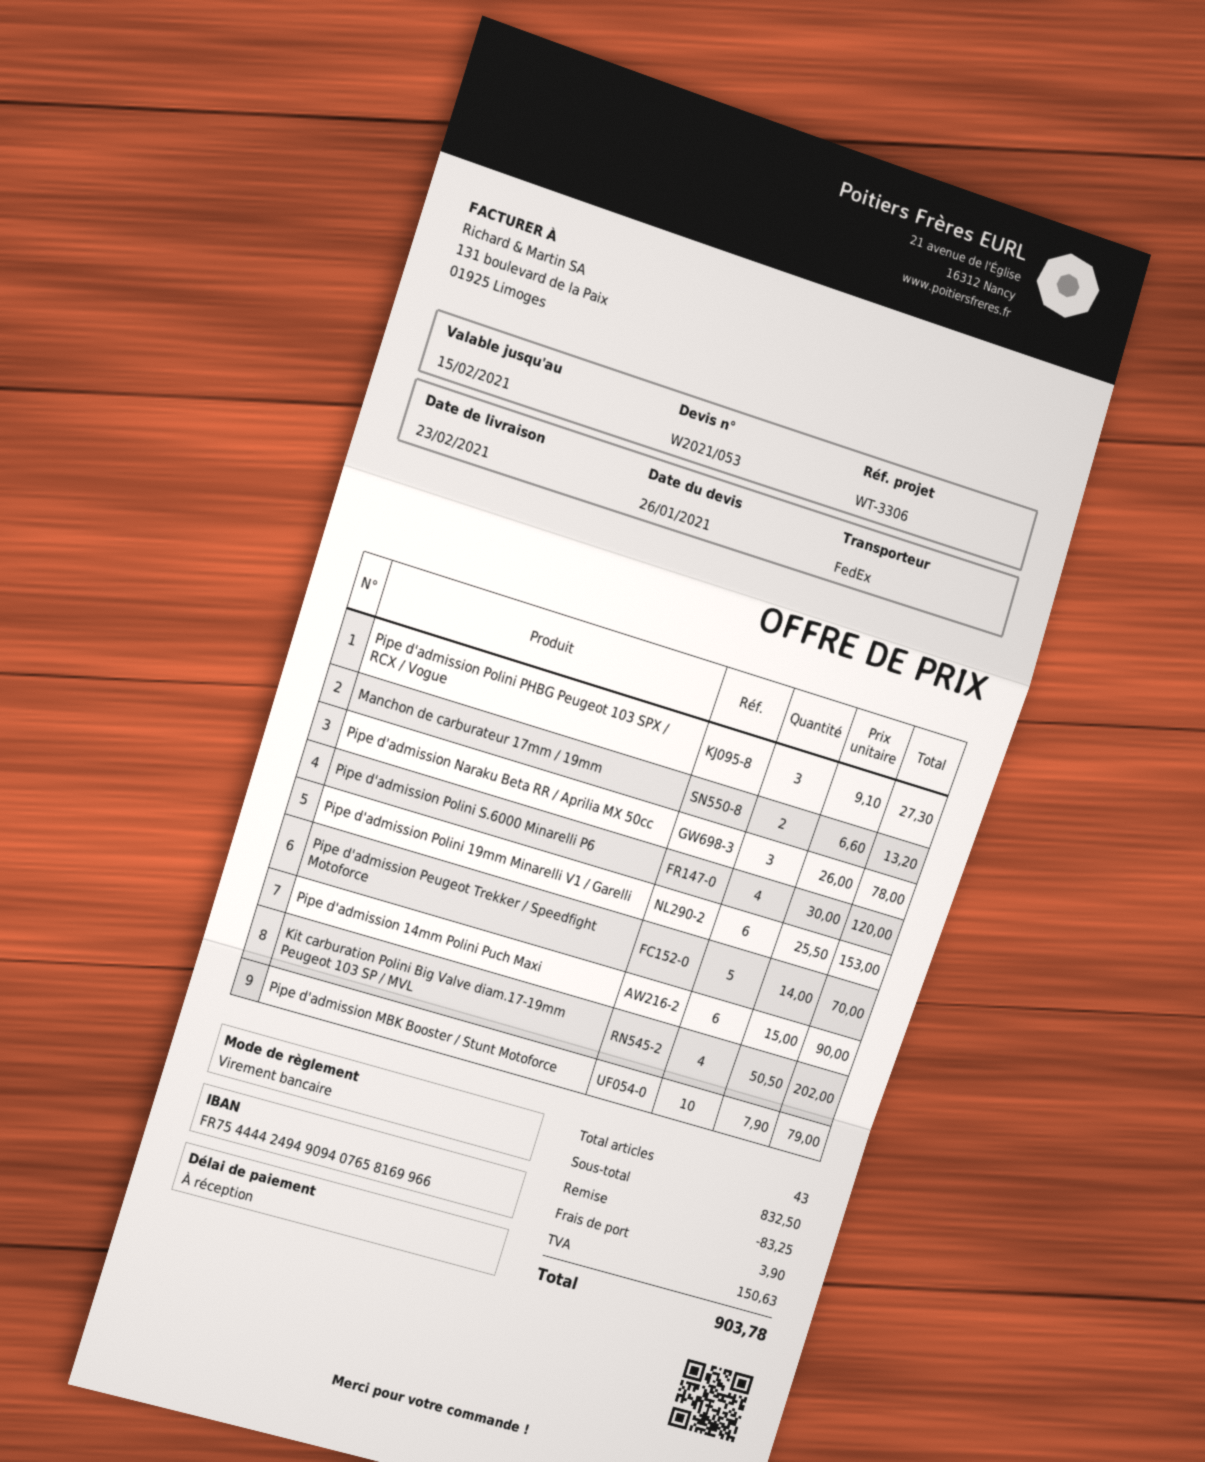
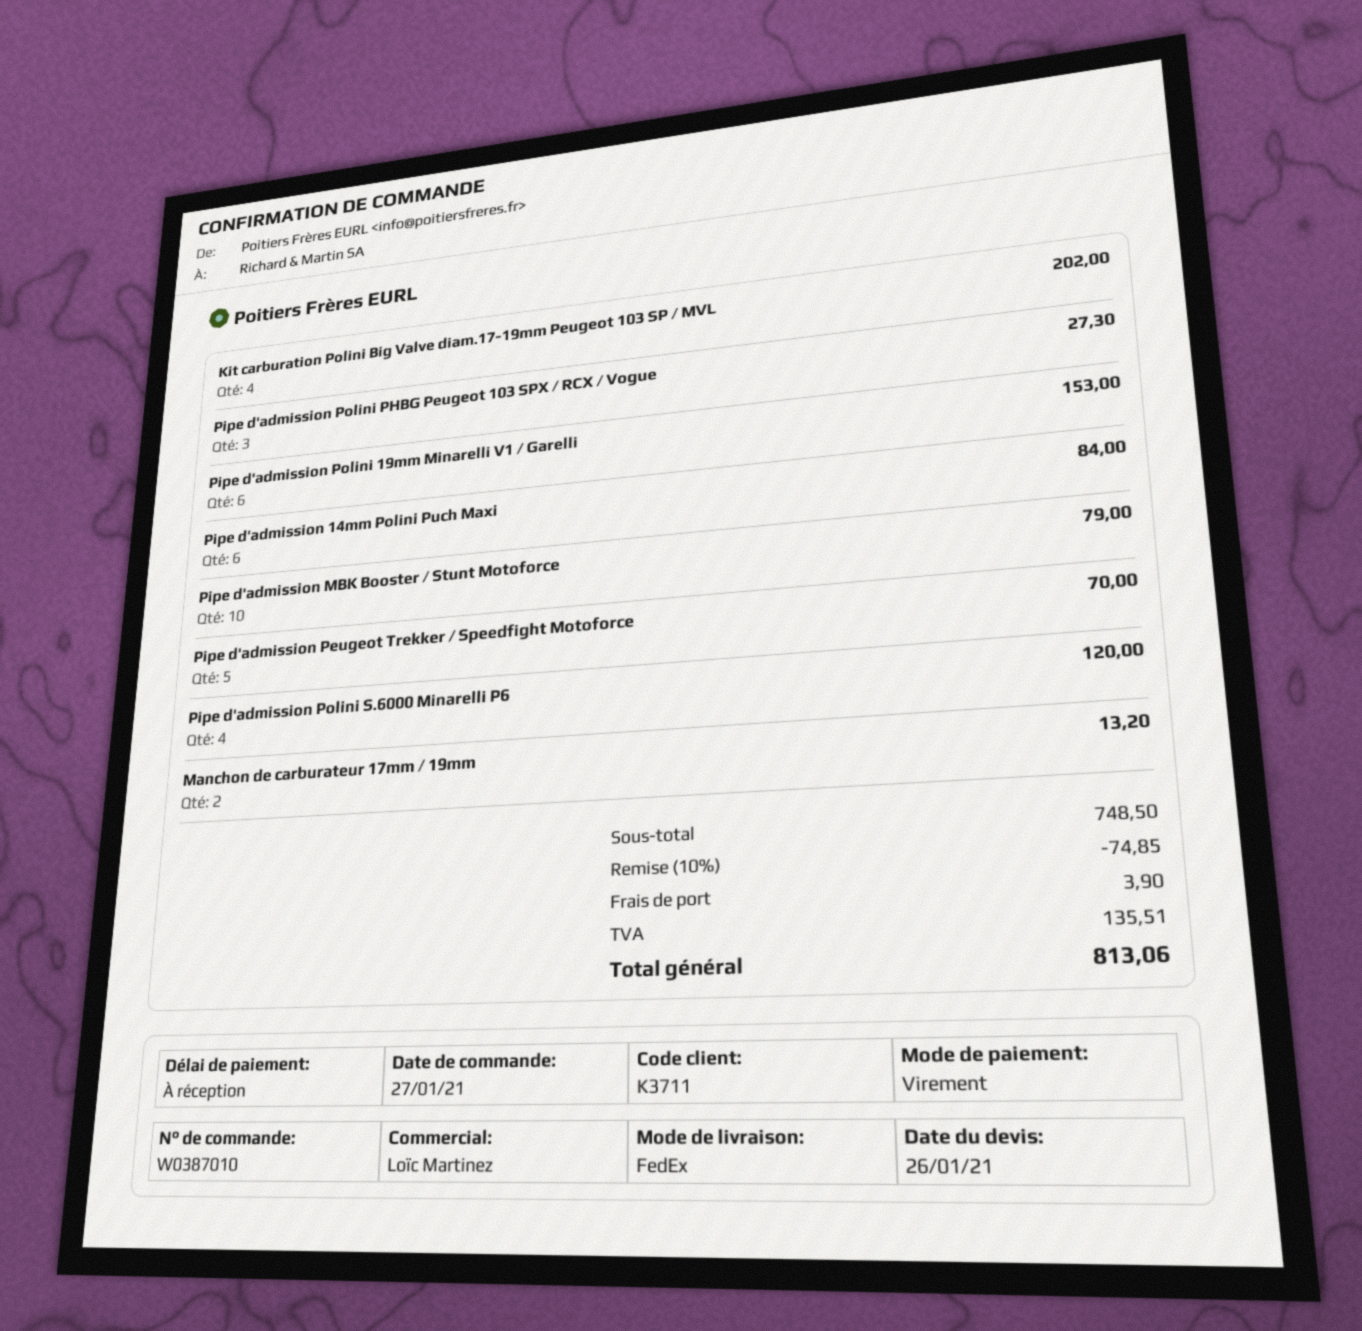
Pipe d'admission Naraku Beta RR / Aprilia MX 50cc: 3 for 78.00 -> none
Pipe d'admission 14mm Polini Puch Maxi: 6 for 90.00 -> 6 for 84.00
subtotal: 832.50 -> 748.50
discount: 83.25 -> 74.85
tax: 150.63 -> 135.51
total: 903.78 -> 813.06

